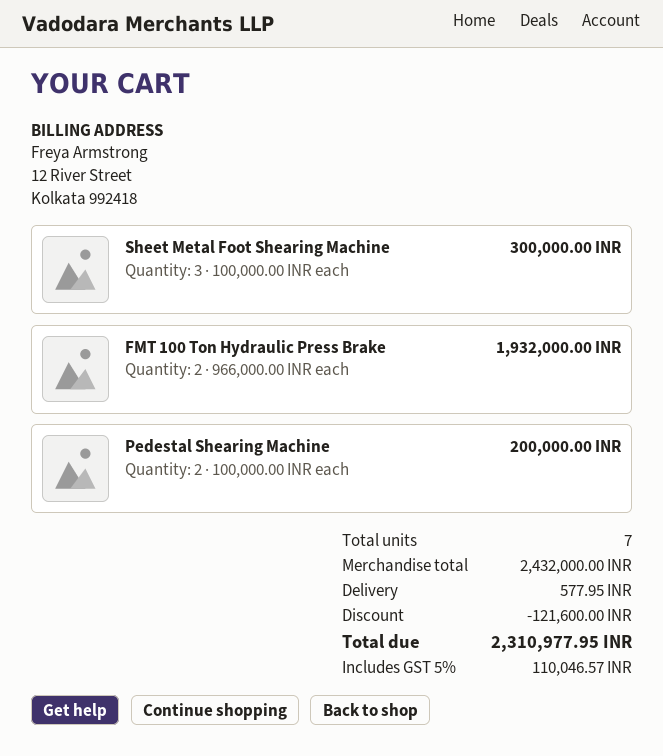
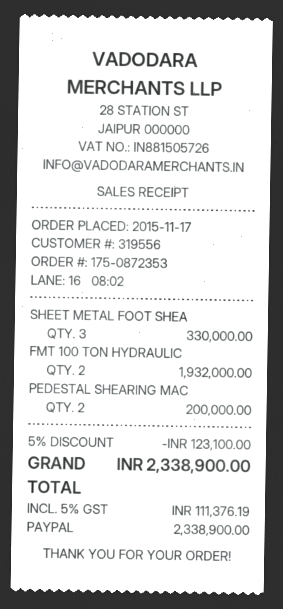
Sheet Metal Foot Shearing Machine: 3 for 300000.00 -> 3 for 330000.00
discount: 121600.00 -> 123100.00
shipping: 577.95 -> none
tax: 5% = 110046.57 -> 5% = 111376.19
total: 2310977.95 -> 2338900.00

